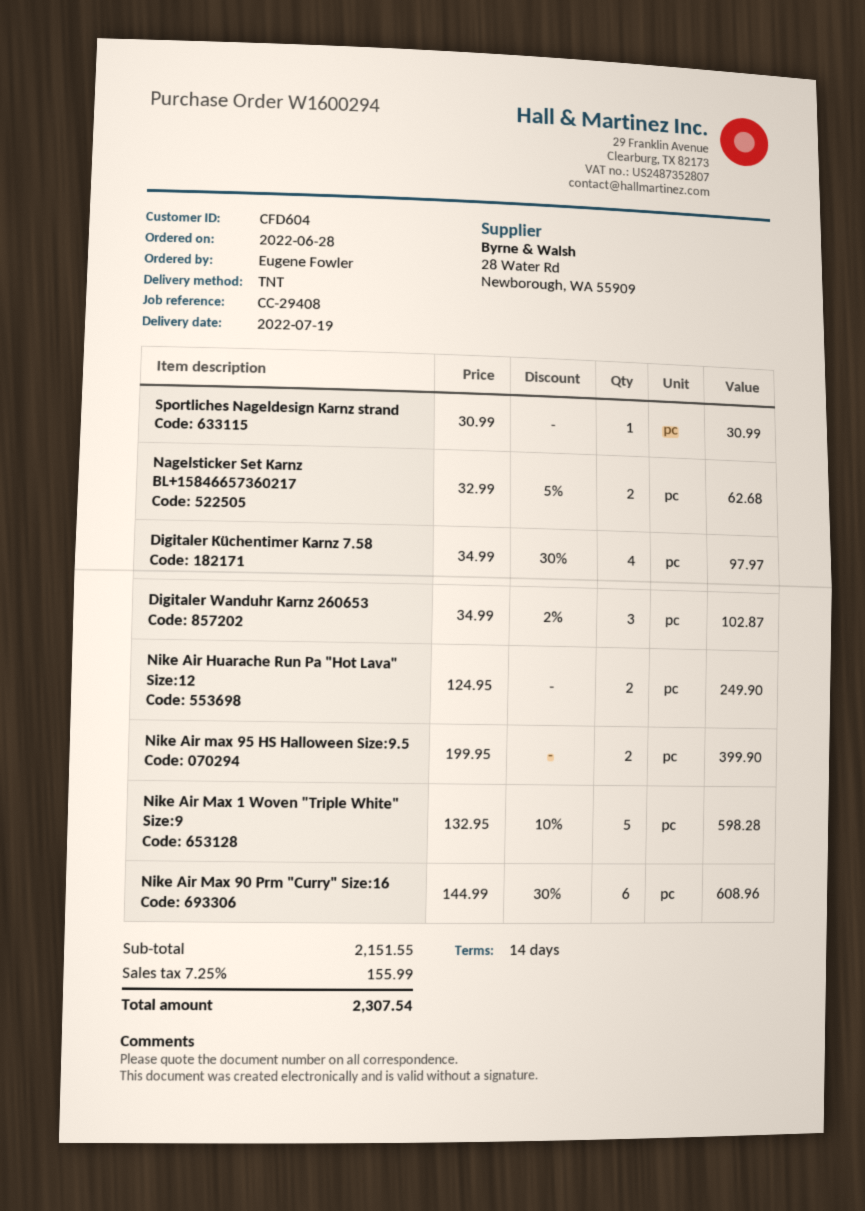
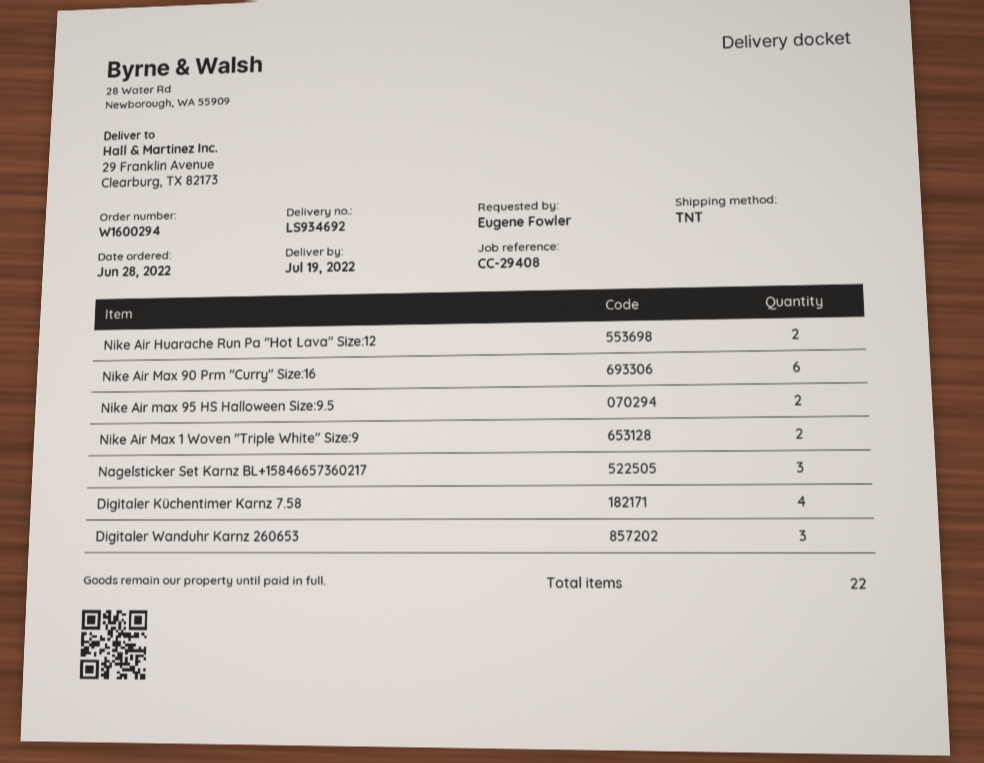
Sportliches Nageldesign Karnz strand: 1 -> none
Nagelsticker Set Karnz BL+15846657360217: 2 -> 3
Nike Air Max 1 Woven "Triple White" Size:9: 5 -> 2

